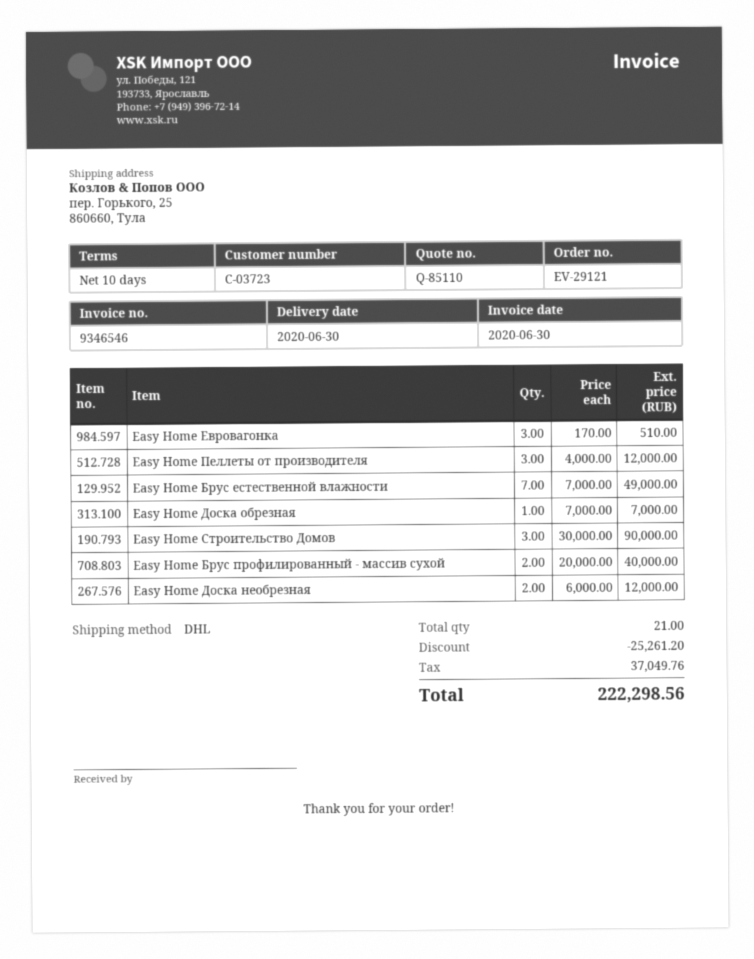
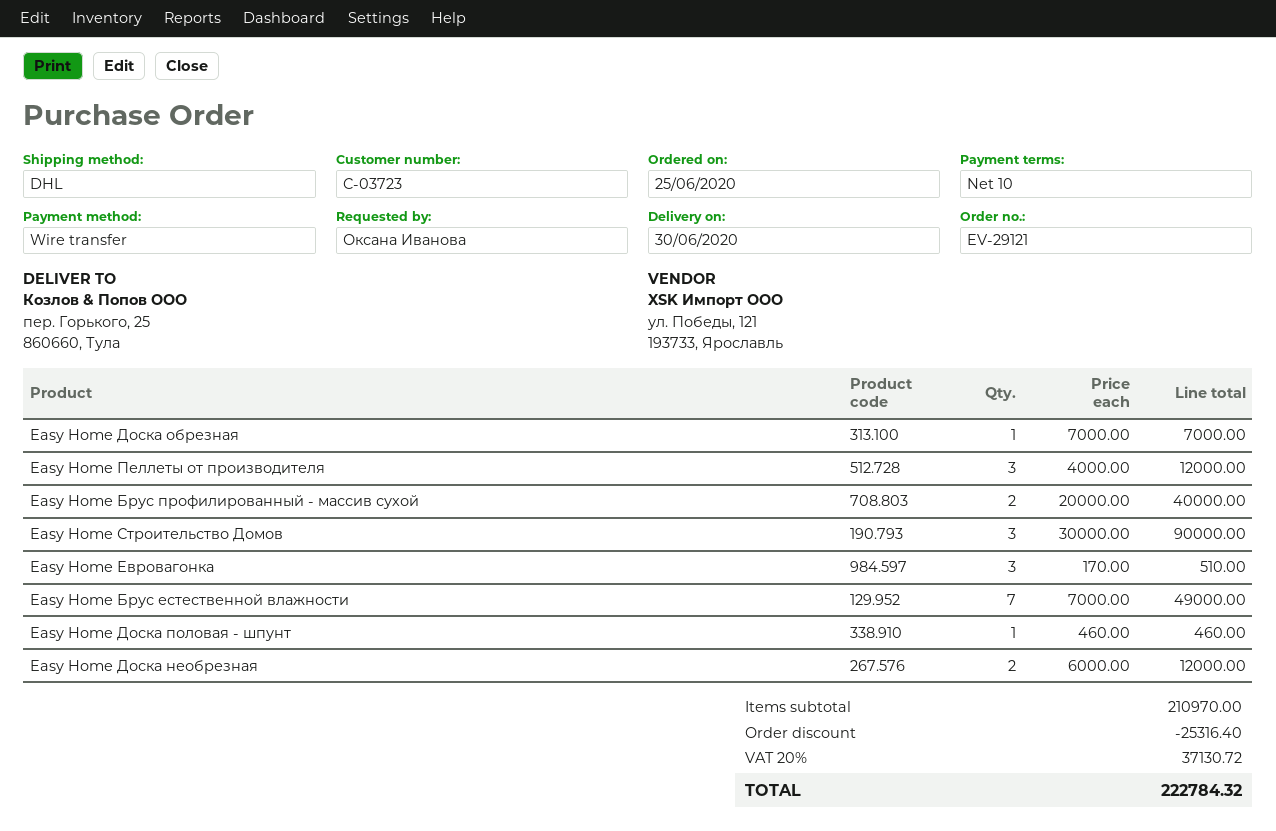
Easy Home Доска половая - шпунт: none -> 1 x 460.00 = 460.00
discount: 25261.20 -> 25316.40
tax: 37049.76 -> 37130.72
total: 222298.56 -> 222784.32

